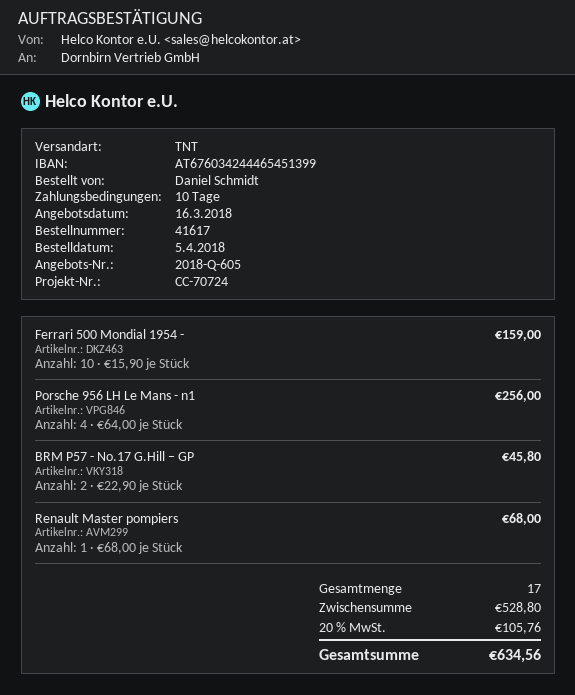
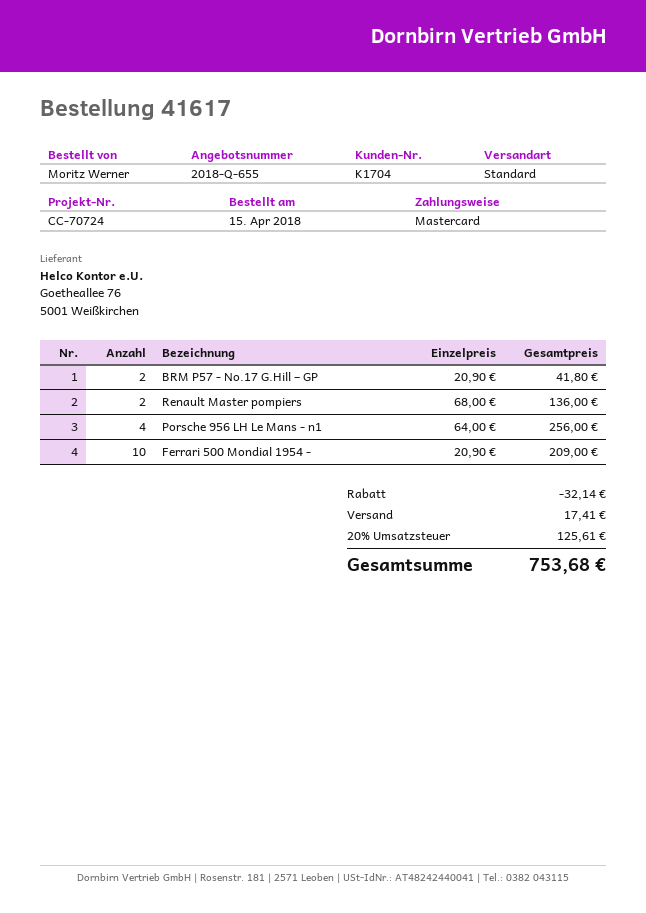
quote number: 2018-Q-605 -> 2018-Q-655
order date: 2018-04-05 -> 2018-04-15
ordered by: Daniel Schmidt -> Moritz Werner
shipping method: TNT -> standard
Ferrari 500 Mondial 1954 -: 10 x 15.90 = 159.00 -> 10 x 20.90 = 209.00
BRM P57 - No.17 G.Hill – GP: 2 x 22.90 = 45.80 -> 2 x 20.90 = 41.80
Renault Master pompiers: 1 x 68.00 = 68.00 -> 2 x 68.00 = 136.00
discount: none -> 32.14
shipping: none -> 17.41
tax: 20% = 105.76 -> 20% = 125.61
total: 634.56 -> 753.68

